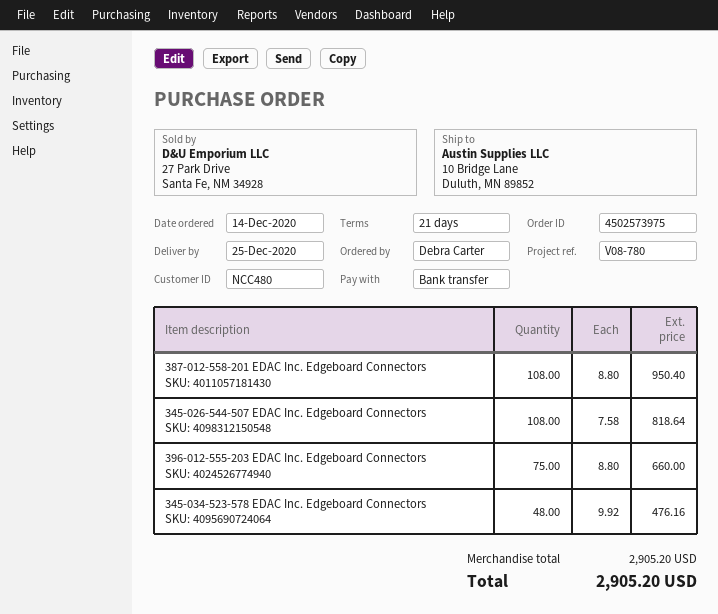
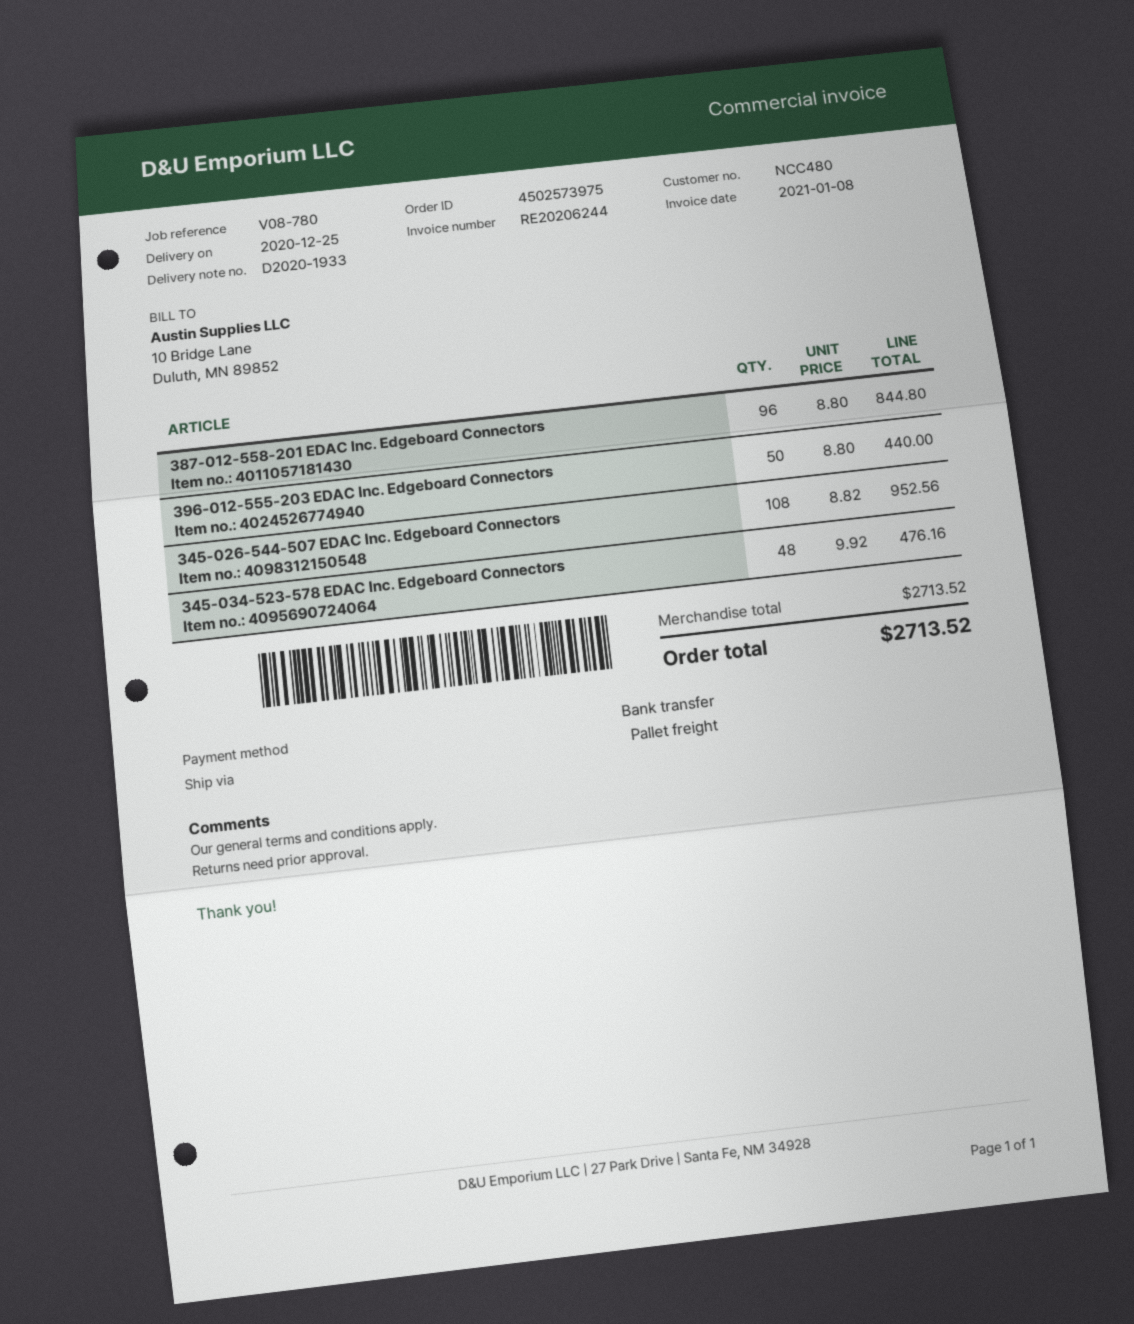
387-012-558-201 EDAC Inc. Edgeboard Connectors: 108 x 8.80 = 950.40 -> 96 x 8.80 = 844.80
345-026-544-507 EDAC Inc. Edgeboard Connectors: 108 x 7.58 = 818.64 -> 108 x 8.82 = 952.56
396-012-555-203 EDAC Inc. Edgeboard Connectors: 75 x 8.80 = 660.00 -> 50 x 8.80 = 440.00
subtotal: 2905.20 -> 2713.52
total: 2905.20 -> 2713.52

